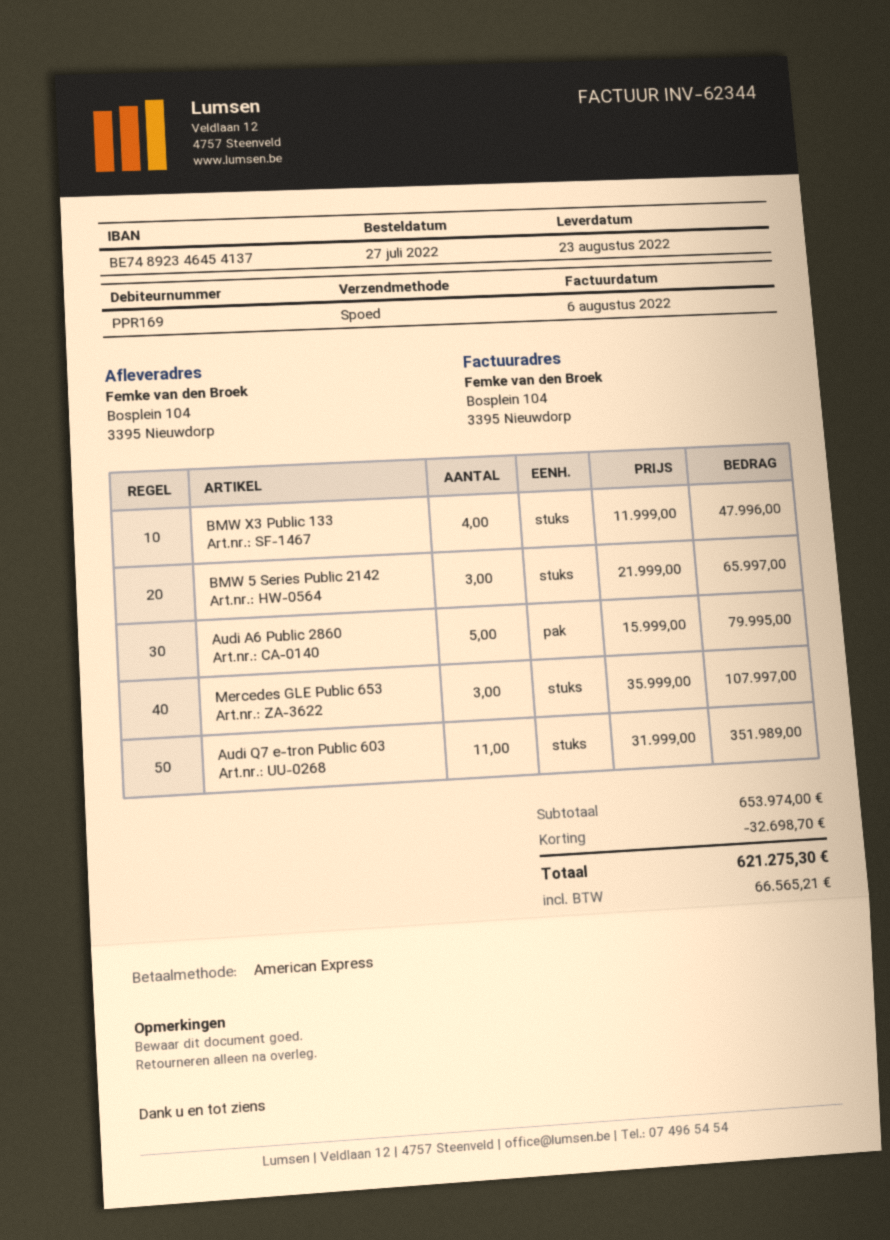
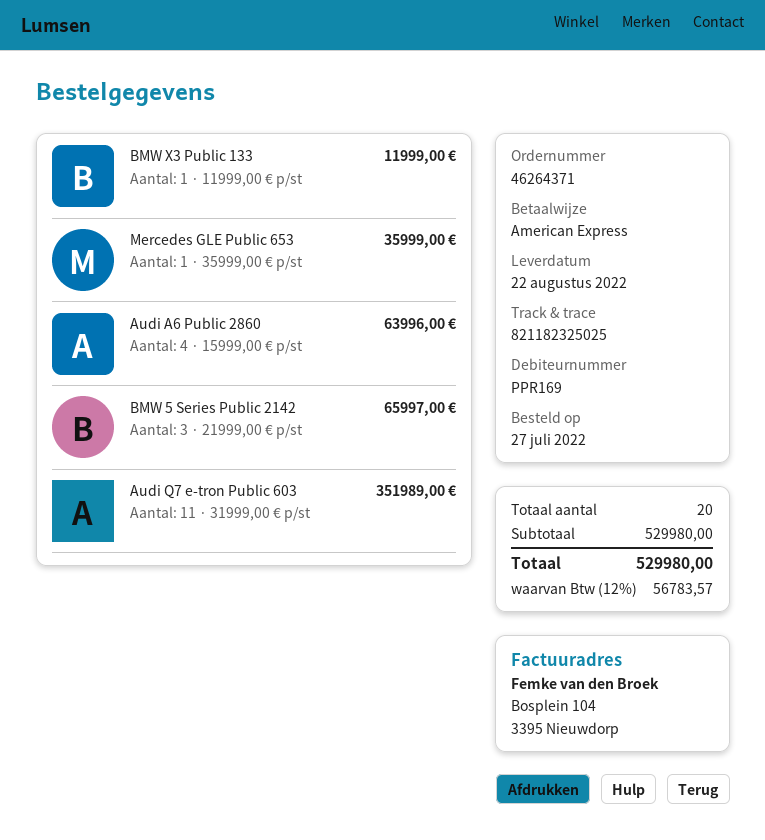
delivery date: 2022-08-23 -> 2022-08-22
BMW X3 Public 133: 4 x 11999.00 = 47996.00 -> 1 x 11999.00 = 11999.00
Audi A6 Public 2860: 5 x 15999.00 = 79995.00 -> 4 x 15999.00 = 63996.00
Mercedes GLE Public 653: 3 x 35999.00 = 107997.00 -> 1 x 35999.00 = 35999.00
subtotal: 653974.00 -> 529980.00
discount: 32698.70 -> none
tax: 66565.21 -> 56783.57
total: 621275.30 -> 529980.00

